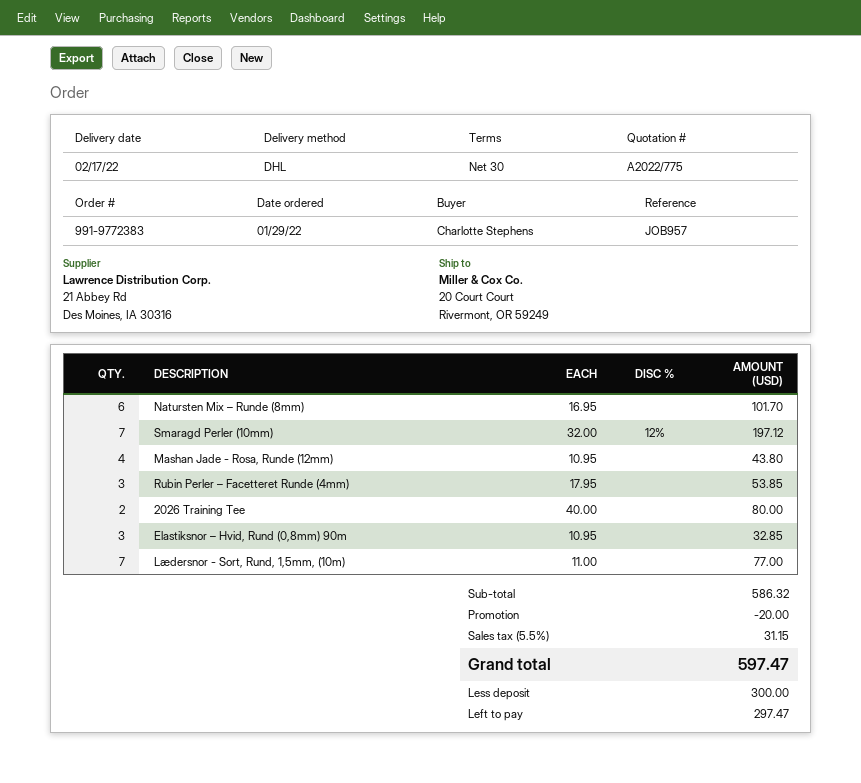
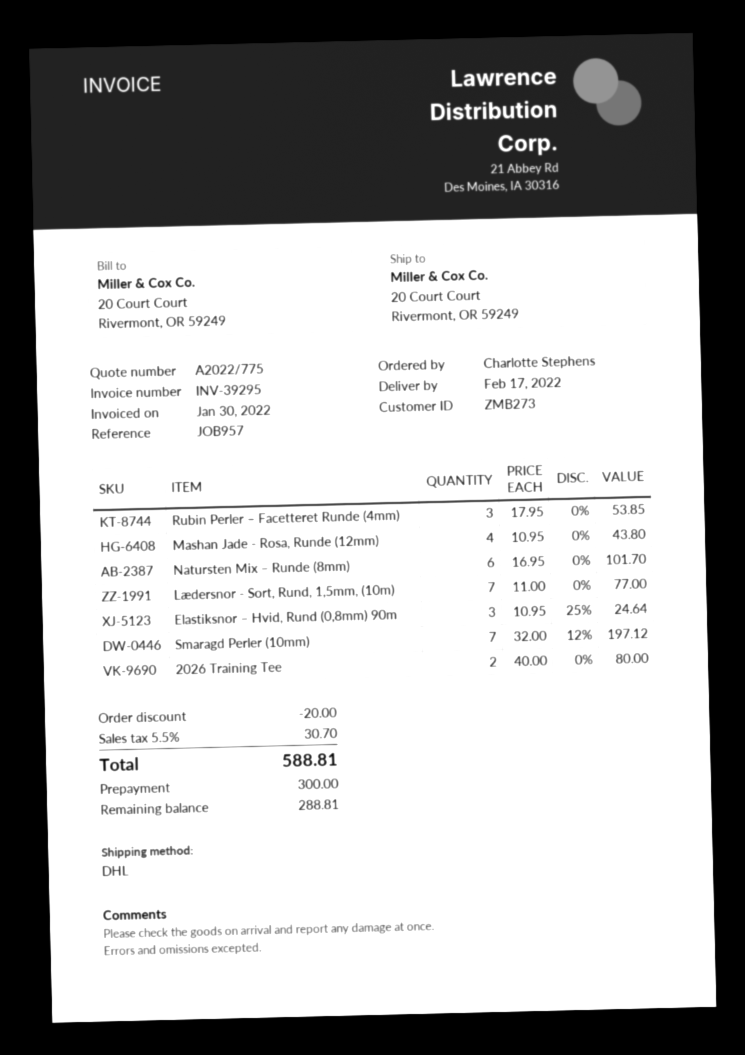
Elastiksnor – Hvid, Rund (0,8mm) 90m: 3 x 10.95 = 32.85 -> 3 x 10.95 - 25% = 24.64
tax: 5.5% = 31.15 -> 5.5% = 30.70
total: 597.47 -> 588.81
balance: 297.47 -> 288.81

